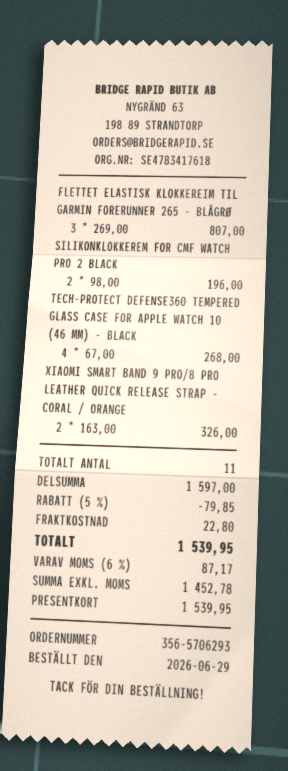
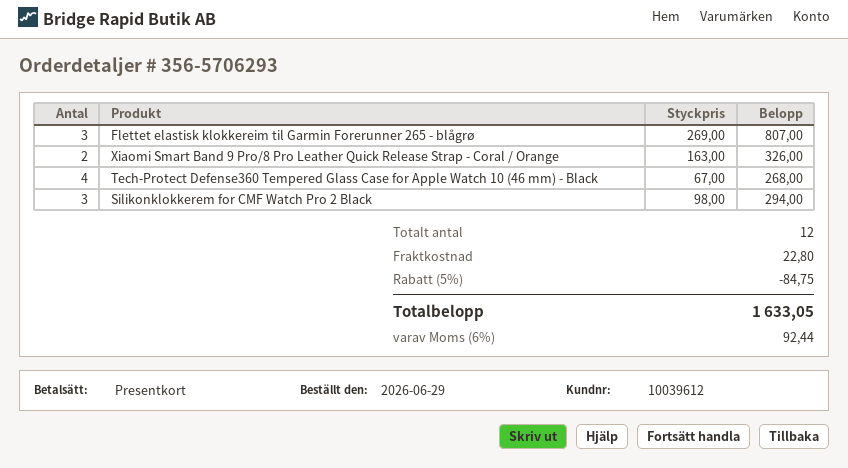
SILIKONKLOKKEREM FOR CMF WATCH PRO 2 BLACK: 2 x 98.00 = 196.00 -> 3 x 98.00 = 294.00
total quantity: 11 -> 12
discount: 5% = 79.85 -> 5% = 84.75
tax: 6% = 87.17 -> 6% = 92.44
total: 1539.95 -> 1633.05

